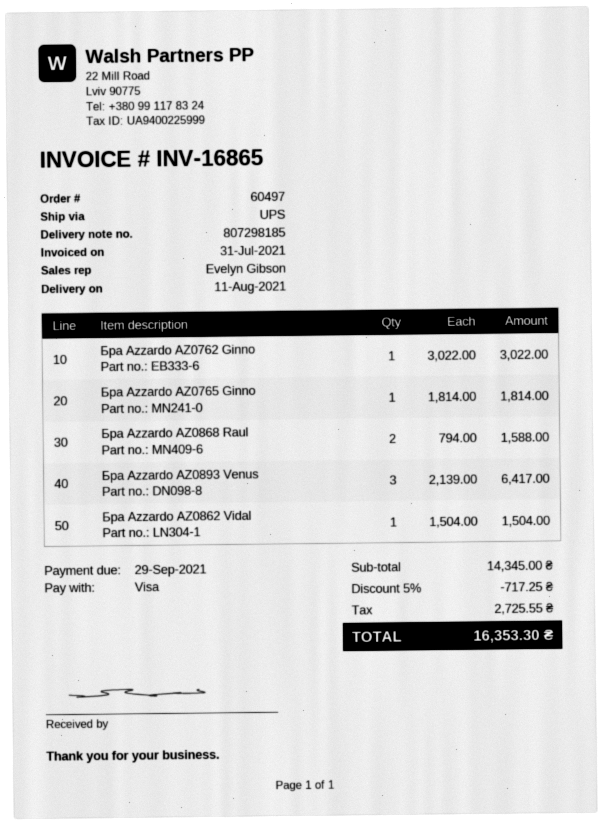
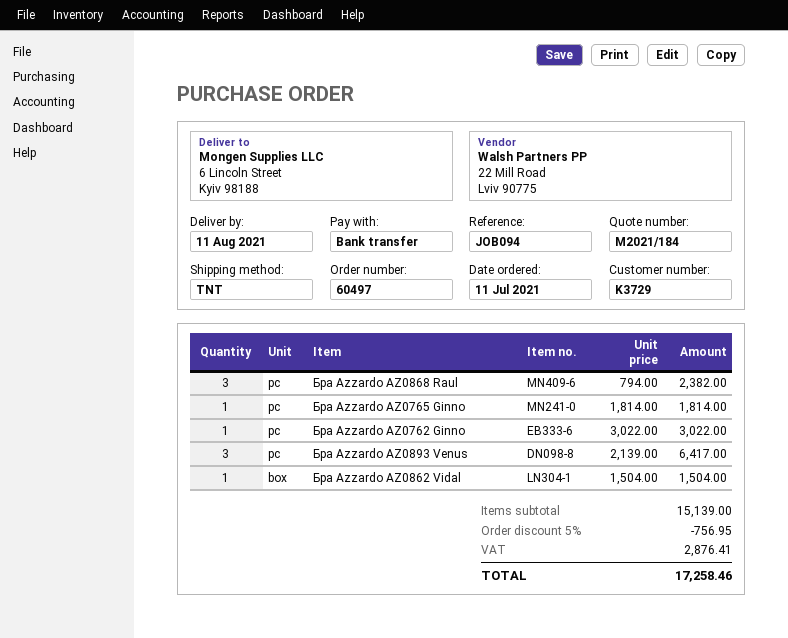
payment method: Visa -> bank transfer
shipping method: UPS -> TNT
Бра Azzardo AZ0868 Raul: 2 x 794.00 = 1588.00 -> 3 x 794.00 = 2382.00
subtotal: 14345.00 -> 15139.00
discount: 5% = 717.25 -> 5% = 756.95
tax: 2725.55 -> 2876.41
total: 16353.30 -> 17258.46

